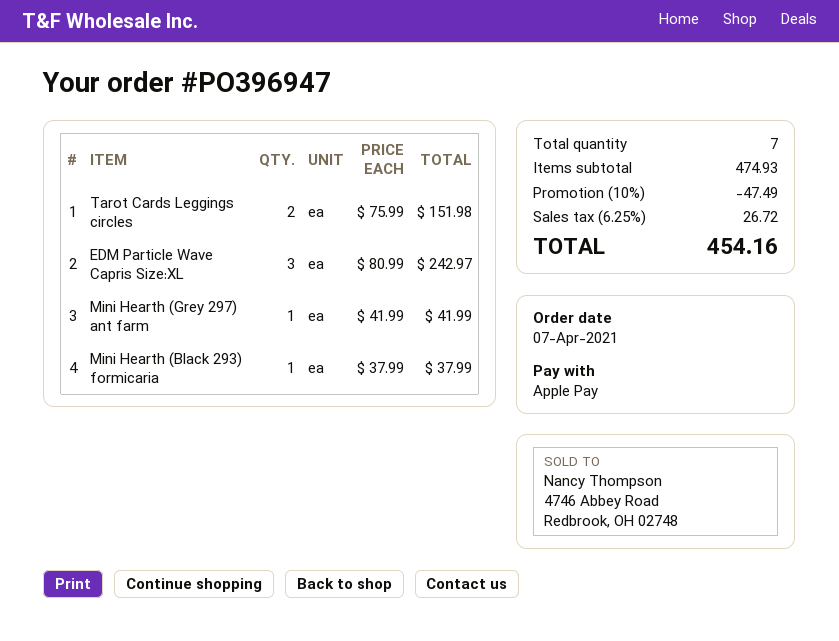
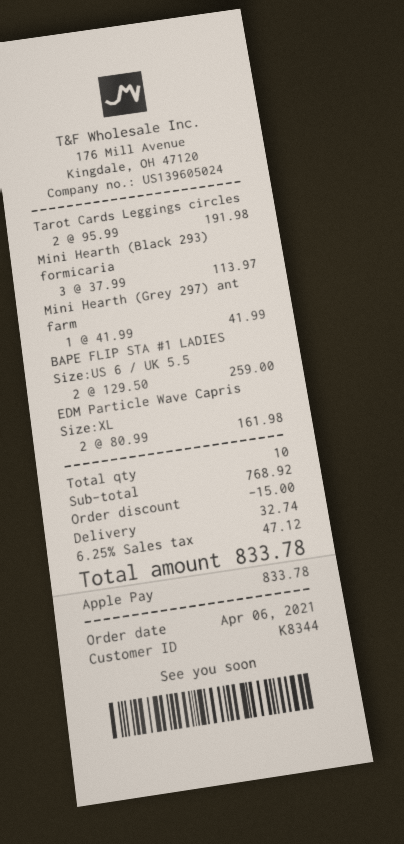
order date: 2021-04-07 -> 2021-04-06
Tarot Cards Leggings circles: 2 x 75.99 = 151.98 -> 2 x 95.99 = 191.98
EDM Particle Wave Capris Size:XL: 3 x 80.99 = 242.97 -> 2 x 80.99 = 161.98
Mini Hearth (Black 293) formicaria: 1 x 37.99 = 37.99 -> 3 x 37.99 = 113.97
BAPE FLIP STA #1 LADIES Size:US 6 / UK 5.5: none -> 2 x 129.50 = 259.00
total quantity: 7 -> 10
subtotal: 474.93 -> 768.92
discount: 47.49 -> 15.00
shipping: none -> 32.74
tax: 6.25% = 26.72 -> 6.25% = 47.12
total: 454.16 -> 833.78

